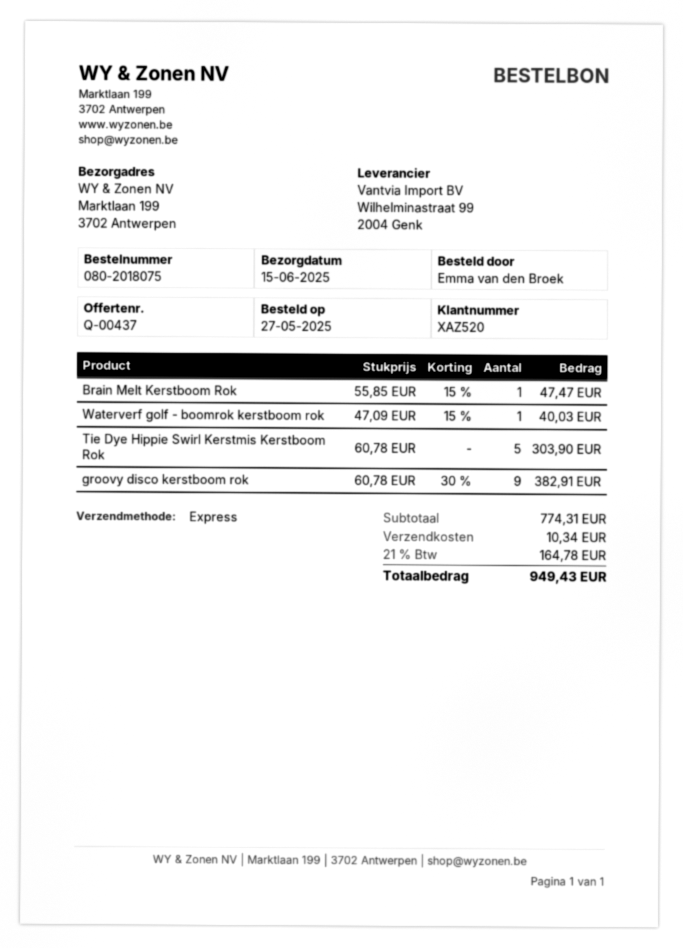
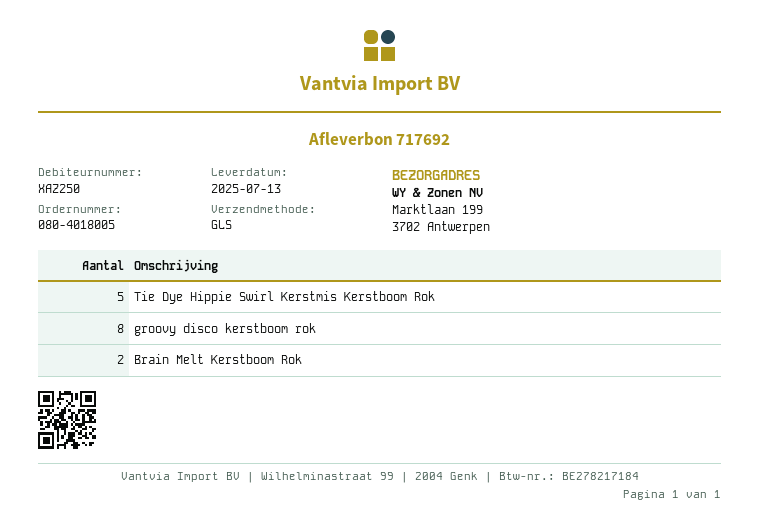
order number: 080-2018075 -> 080-4018005
delivery date: 2025-06-15 -> 2025-07-13
customer number: XAZ520 -> XAZ250
shipping method: express -> GLS
Brain Melt Kerstboom Rok: 1 -> 2
Waterverf golf - boomrok kerstboom rok: 1 -> none
groovy disco kerstboom rok: 9 -> 8

